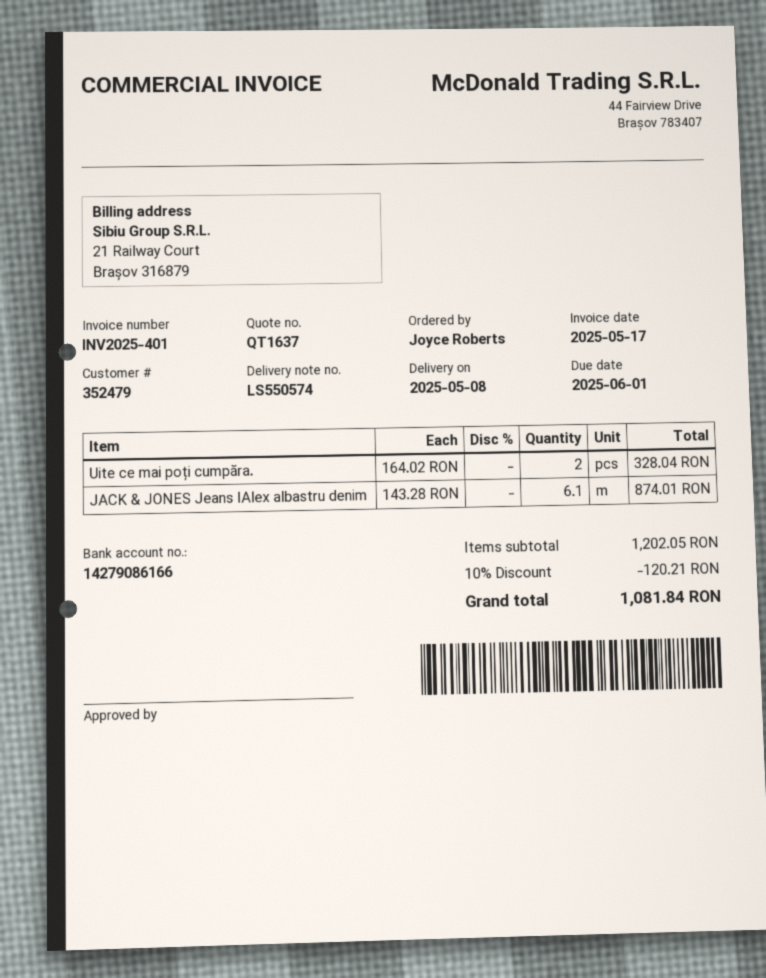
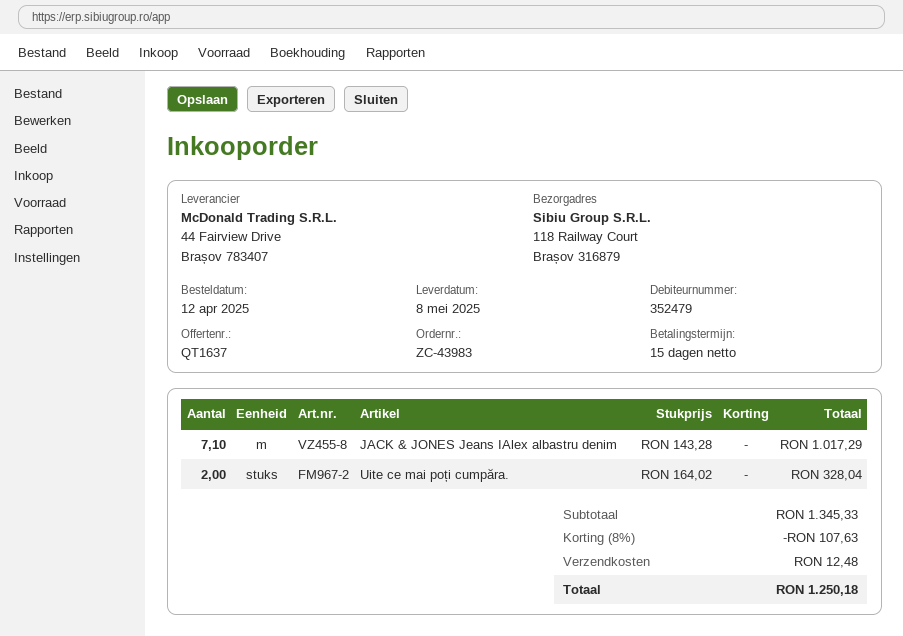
JACK & JONES Jeans IAlex albastru denim: 6.1 x 143.28 = 874.01 -> 7.1 x 143.28 = 1017.29
subtotal: 1202.05 -> 1345.33
discount: 10% = 120.21 -> 8% = 107.63
shipping: none -> 12.48
total: 1081.84 -> 1250.18

